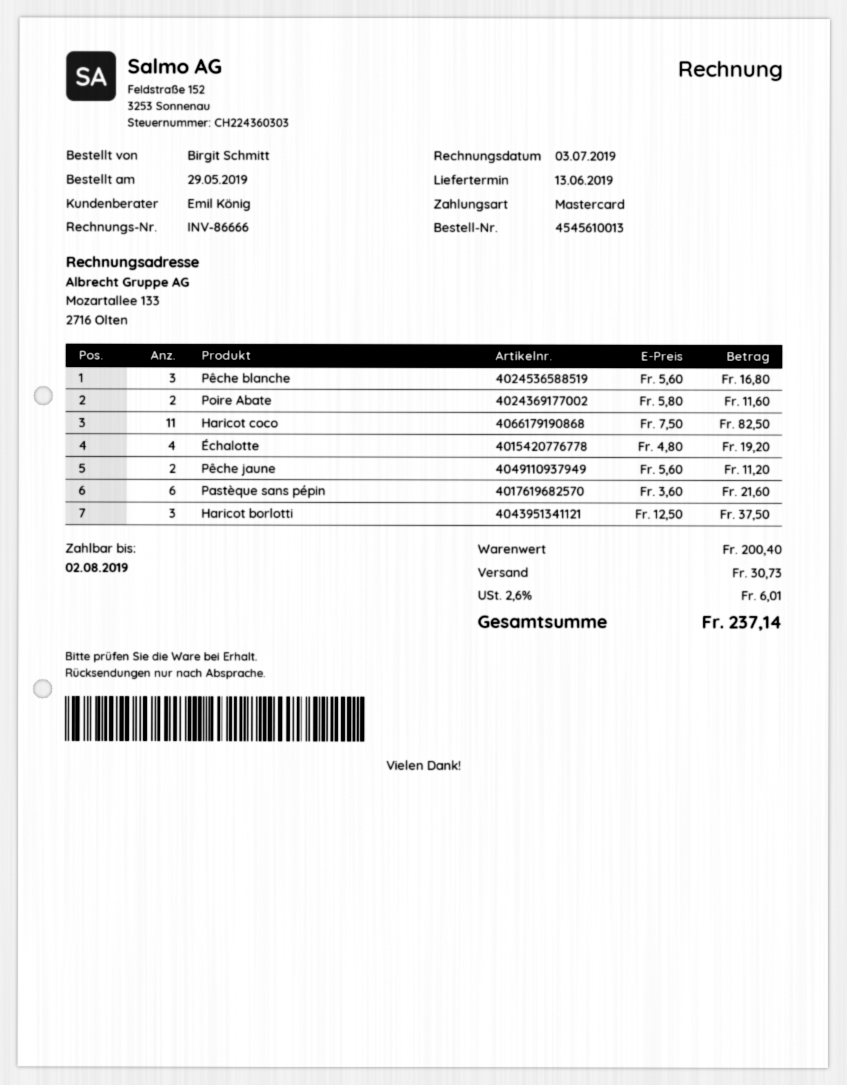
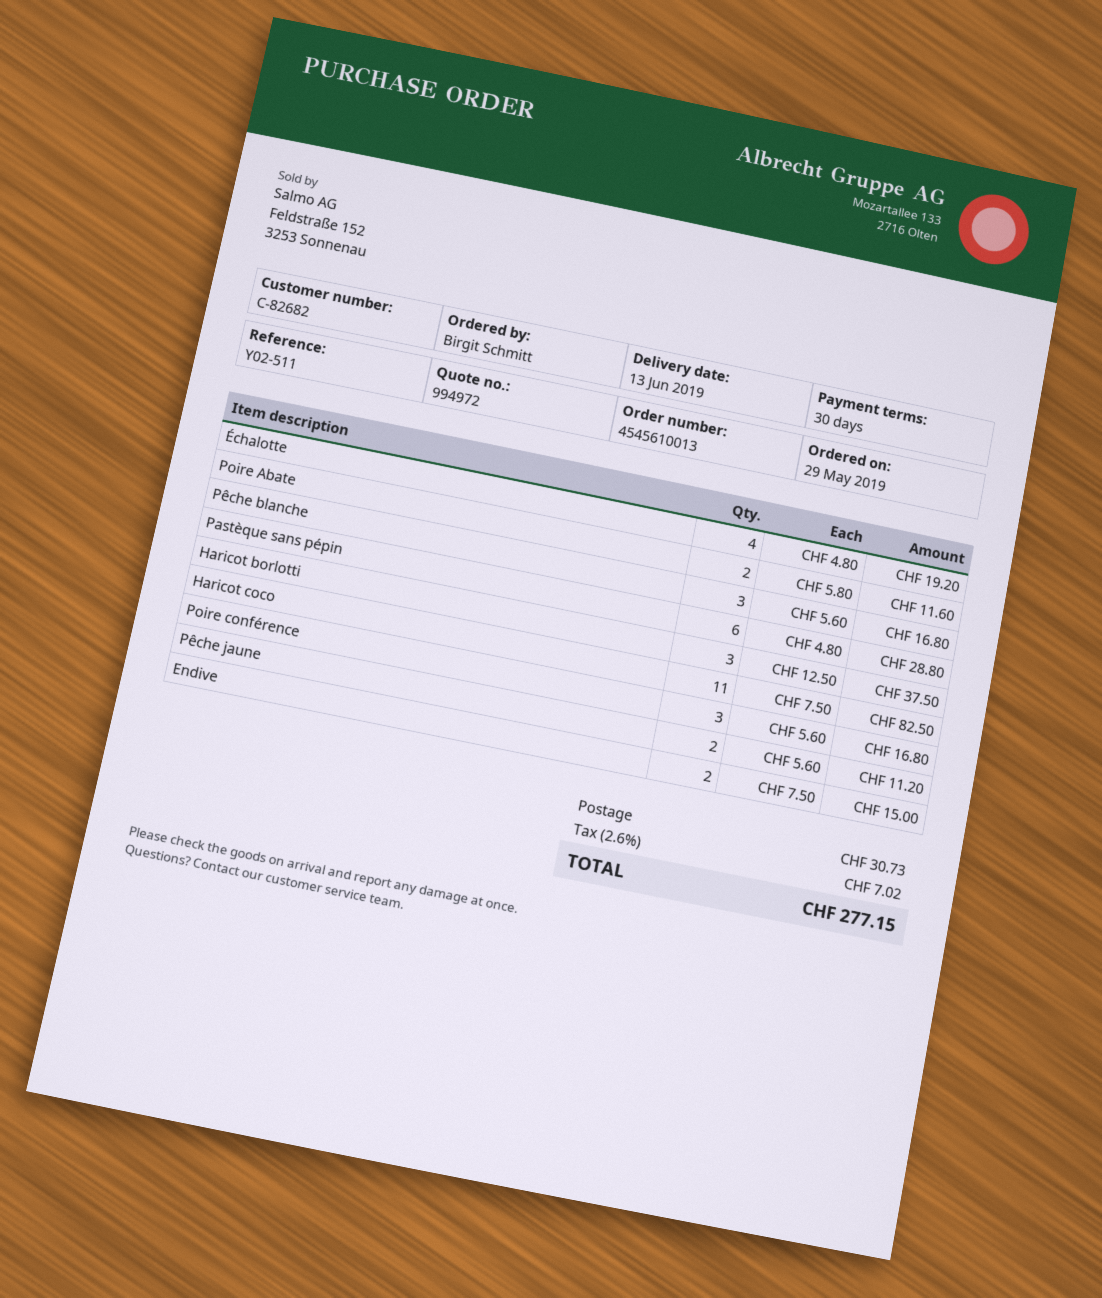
Pastèque sans pépin: 6 x 3.60 = 21.60 -> 6 x 4.80 = 28.80
Poire conférence: none -> 3 x 5.60 = 16.80
Endive: none -> 2 x 7.50 = 15.00
tax: 2.6% = 6.01 -> 2.6% = 7.02
total: 237.14 -> 277.15

